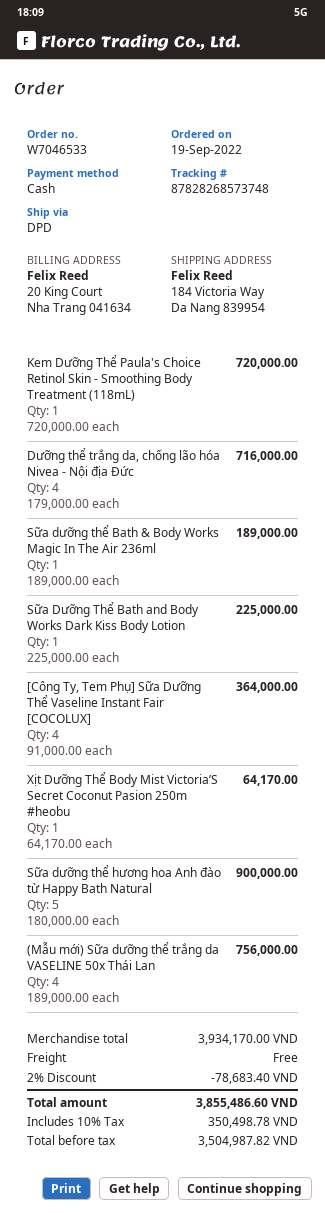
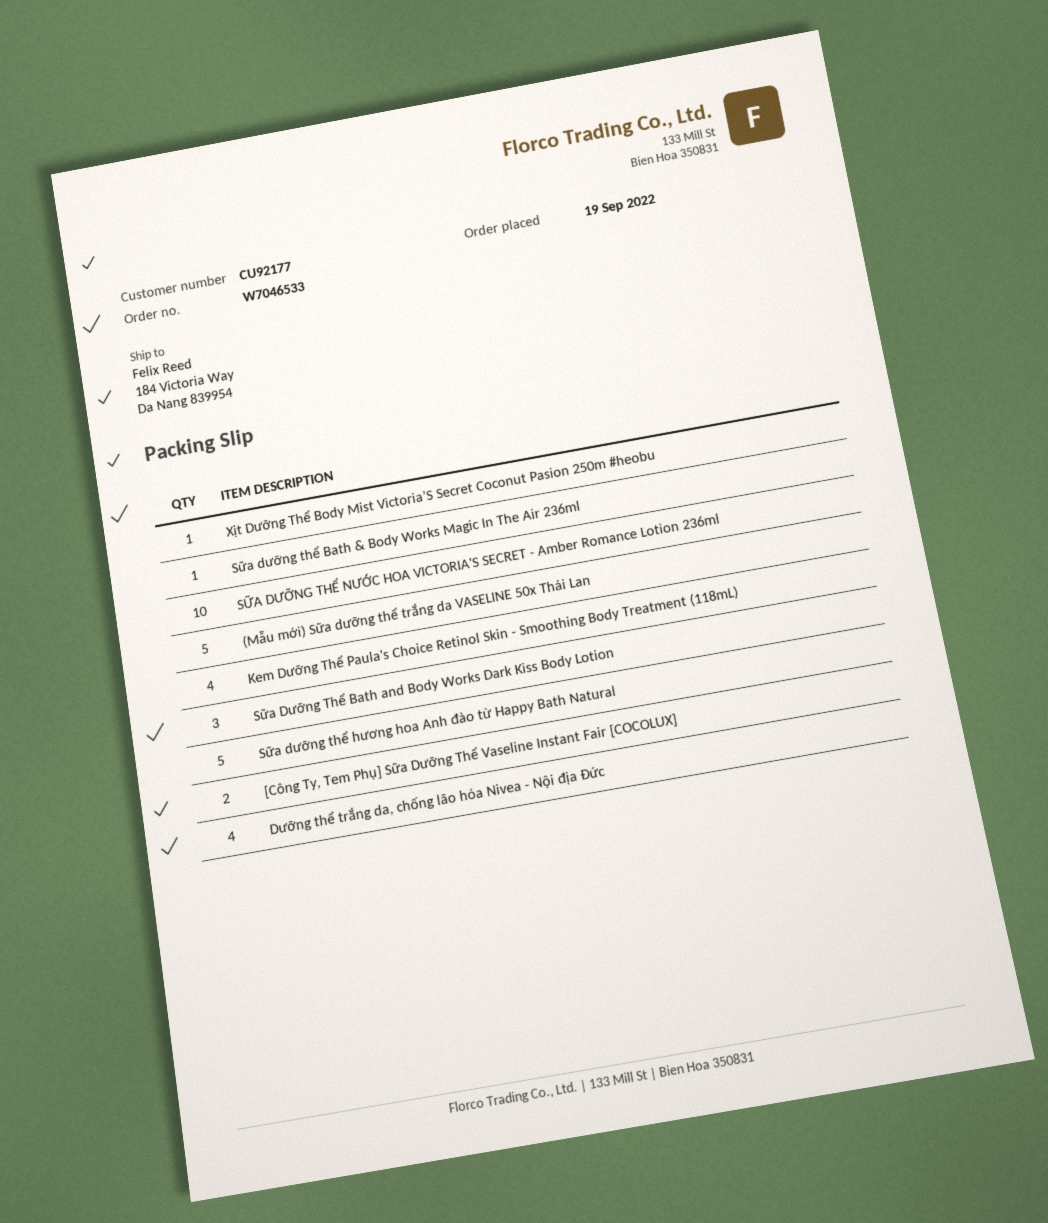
Kem Dưỡng Thể Paula's Choice Retinol Skin - Smoothing Body Treatment (118mL): 1 -> 4
Sữa Dưỡng Thể Bath and Body Works Dark Kiss Body Lotion: 1 -> 3
[Công Ty, Tem Phụ] Sữa Dưỡng Thể Vaseline Instant Fair [COCOLUX]: 4 -> 2
(Mẫu mới) Sữa dưỡng thể trắng da VASELINE 50x Thái Lan: 4 -> 5
SỮA DƯỠNG THỂ NƯỚC HOA VICTORIA'S SECRET - Amber Romance Lotion 236ml: none -> 10

